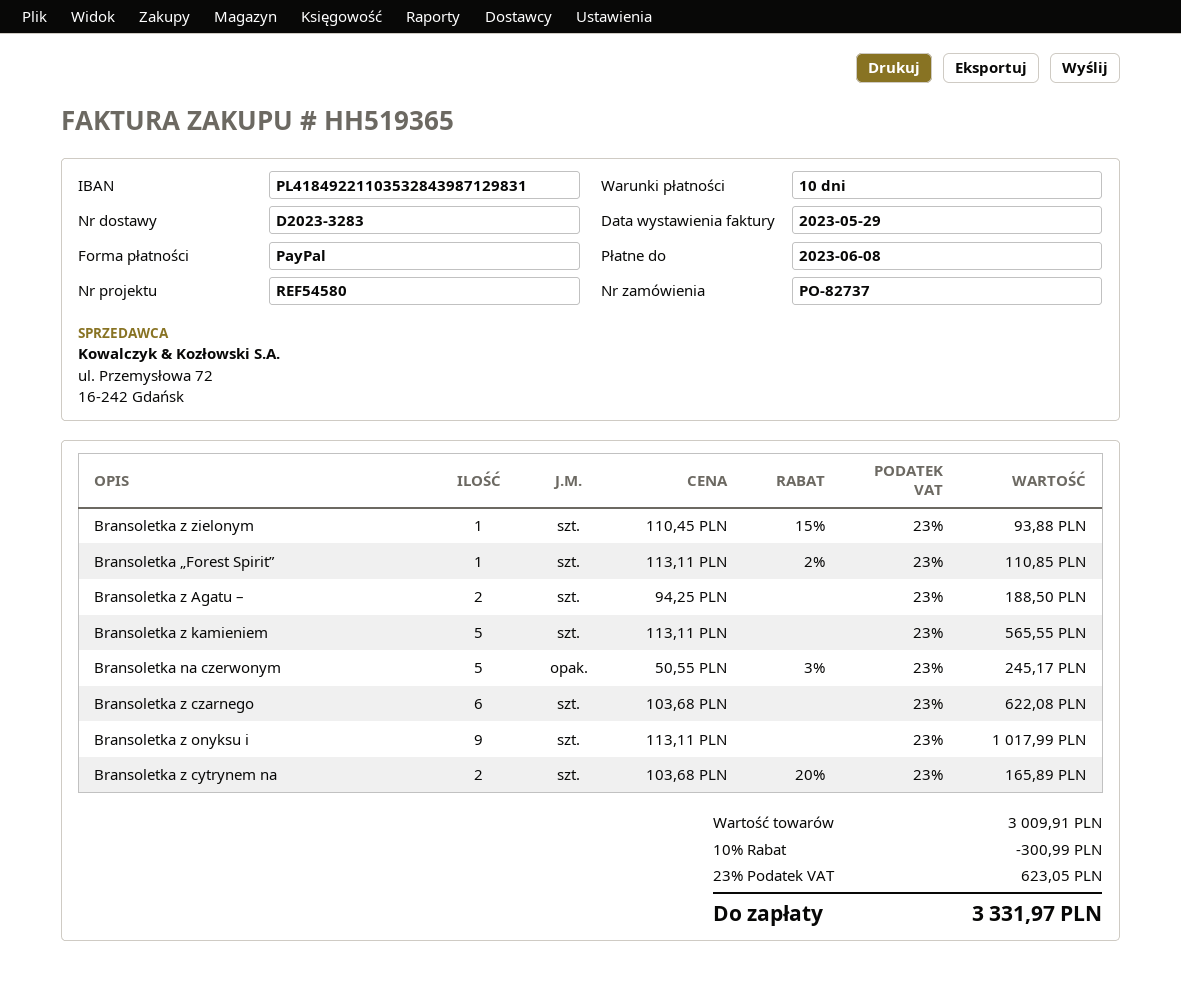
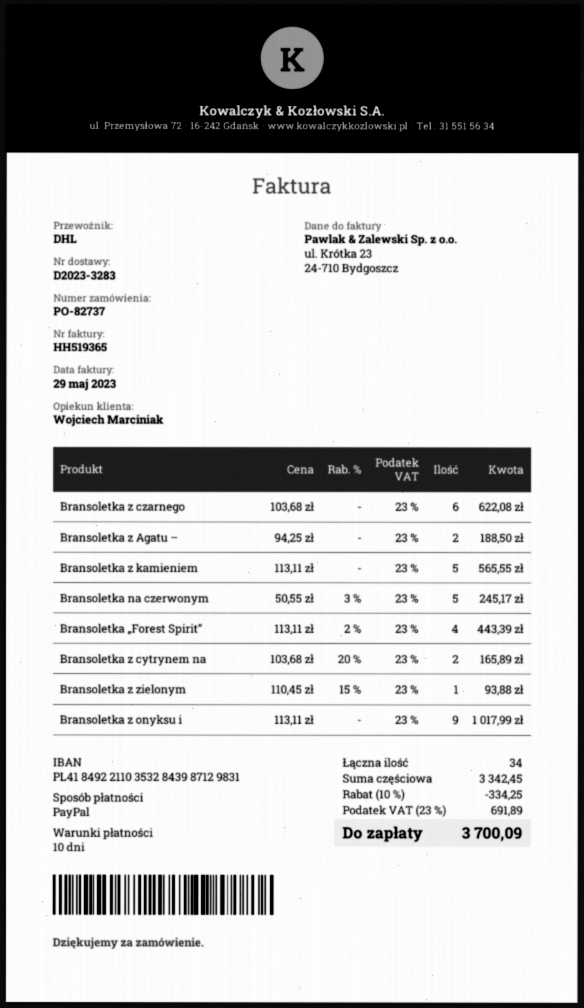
Bransoletka „Forest Spirit”: 1 x 113.11 - 2% = 110.85 -> 4 x 113.11 - 2% = 443.39
subtotal: 3009.91 -> 3342.45
discount: 10% = 300.99 -> 10% = 334.25
tax: 23% = 623.05 -> 23% = 691.89
total: 3331.97 -> 3700.09

